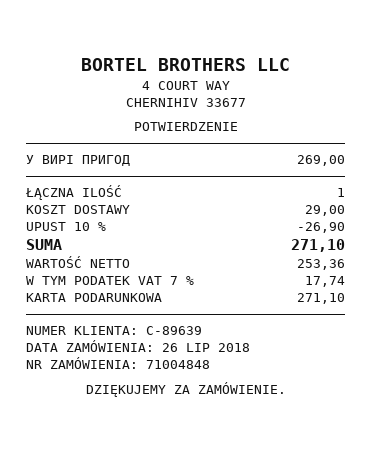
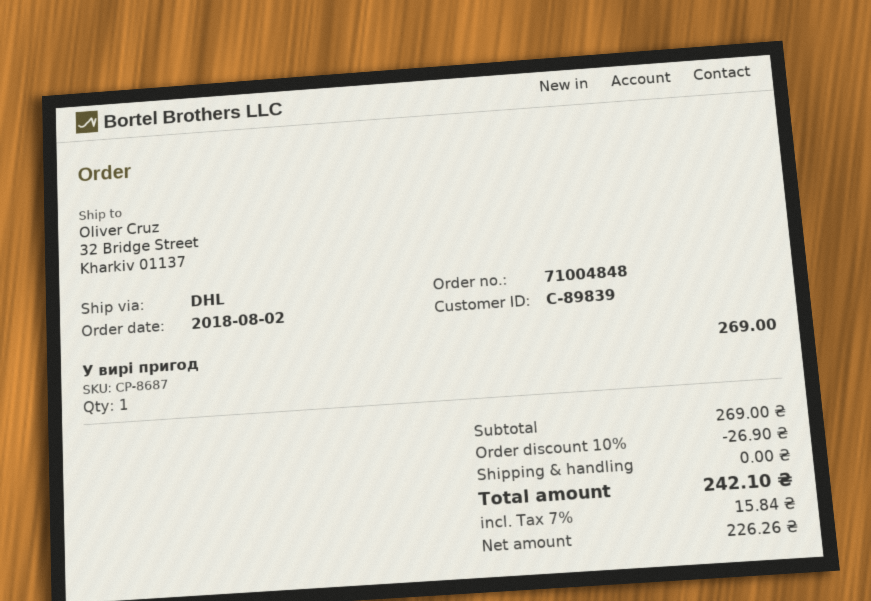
order date: 2018-07-26 -> 2018-08-02
customer number: C-89639 -> C-89839
shipping: 29.00 -> 0.00
net: 253.36 -> 226.26
tax: 7% = 17.74 -> 7% = 15.84
total: 271.10 -> 242.10

